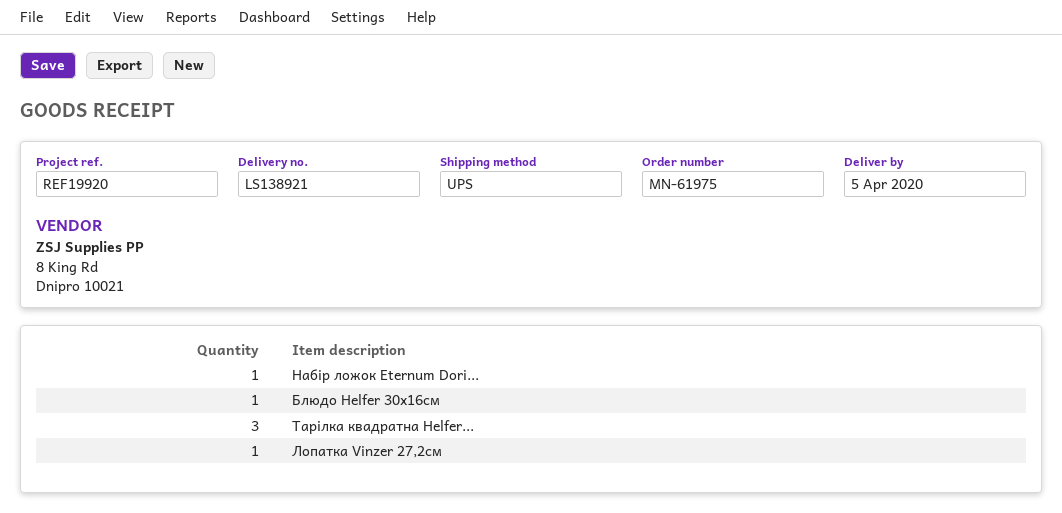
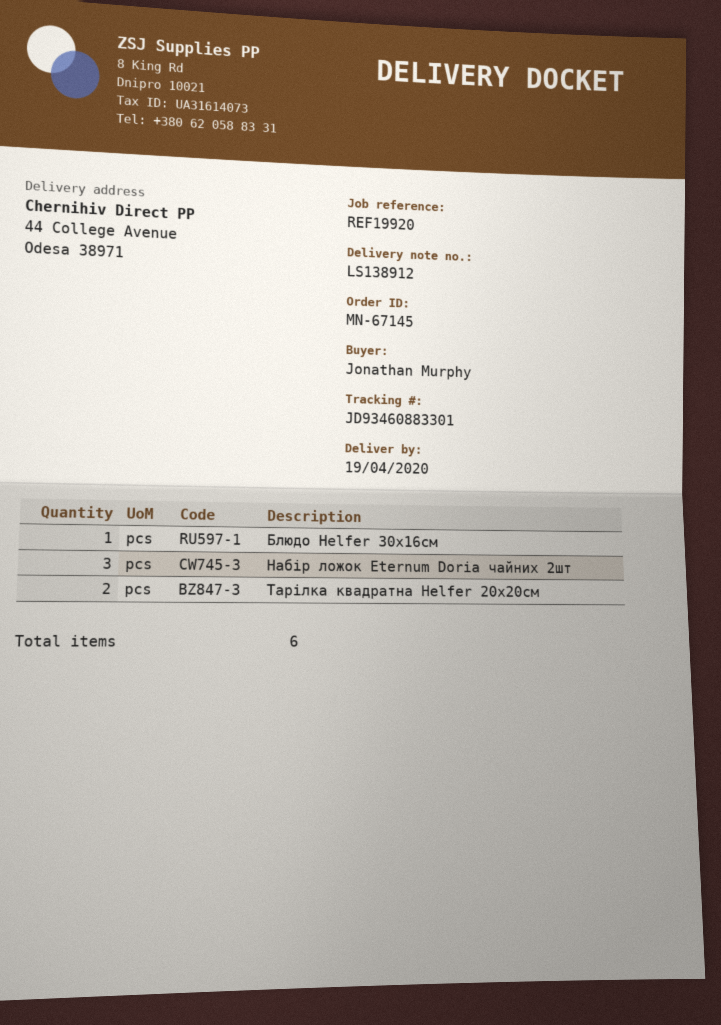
order number: MN-61975 -> MN-67145
delivery note number: LS138921 -> LS138912
delivery date: 2020-04-05 -> 2020-04-19
Набір ложок Eternum Dori...: 1 -> 3
Тарілка квадратна Helfer...: 3 -> 2
Лопатка Vinzer 27,2см: 1 -> none

